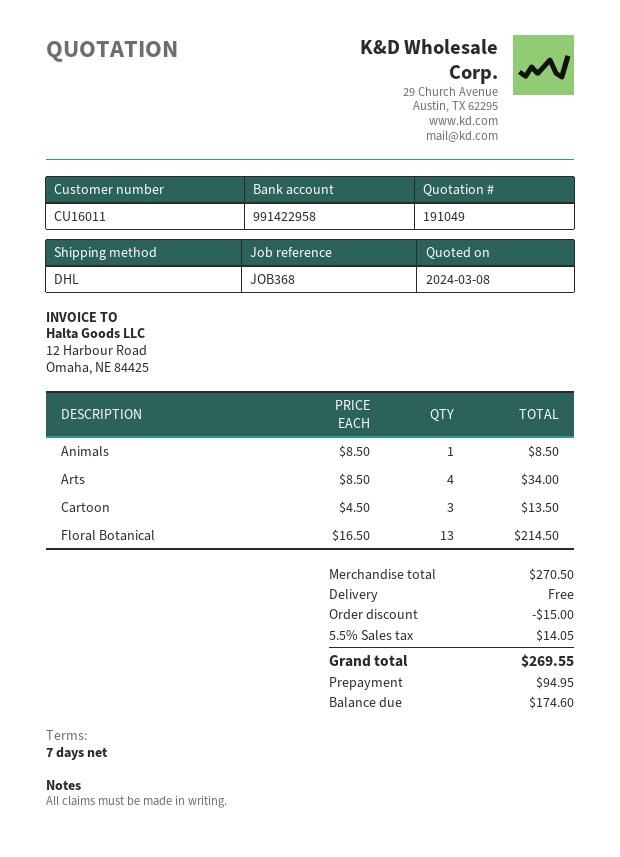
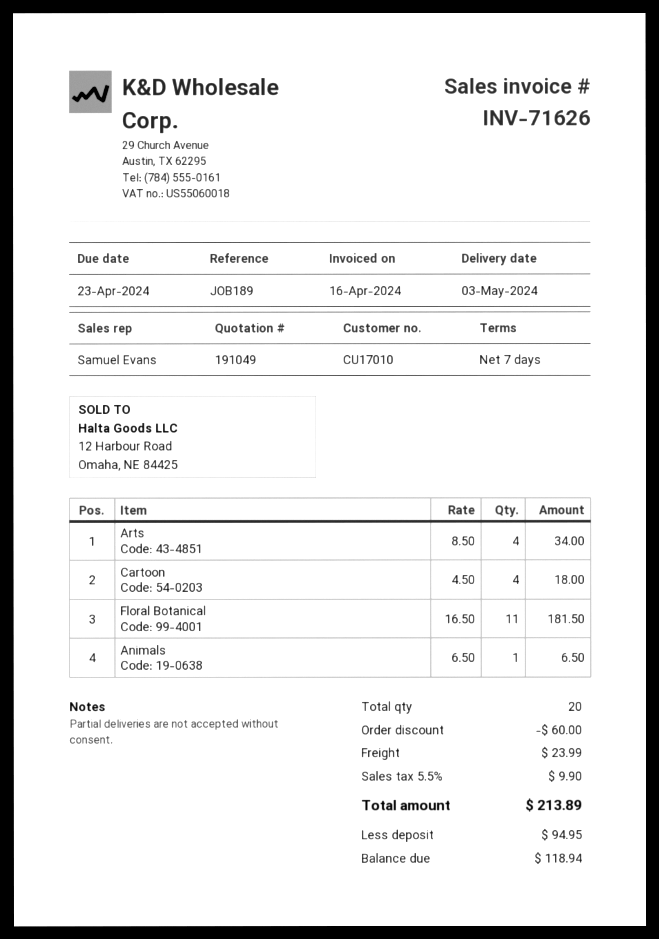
customer number: CU16011 -> CU17010
reference: JOB368 -> JOB189
Animals: 1 x 8.50 = 8.50 -> 1 x 6.50 = 6.50
Cartoon: 3 x 4.50 = 13.50 -> 4 x 4.50 = 18.00
Floral Botanical: 13 x 16.50 = 214.50 -> 11 x 16.50 = 181.50
discount: 15.00 -> 60.00
shipping: 0.00 -> 23.99
tax: 5.5% = 14.05 -> 5.5% = 9.90
total: 269.55 -> 213.89
balance: 174.60 -> 118.94

